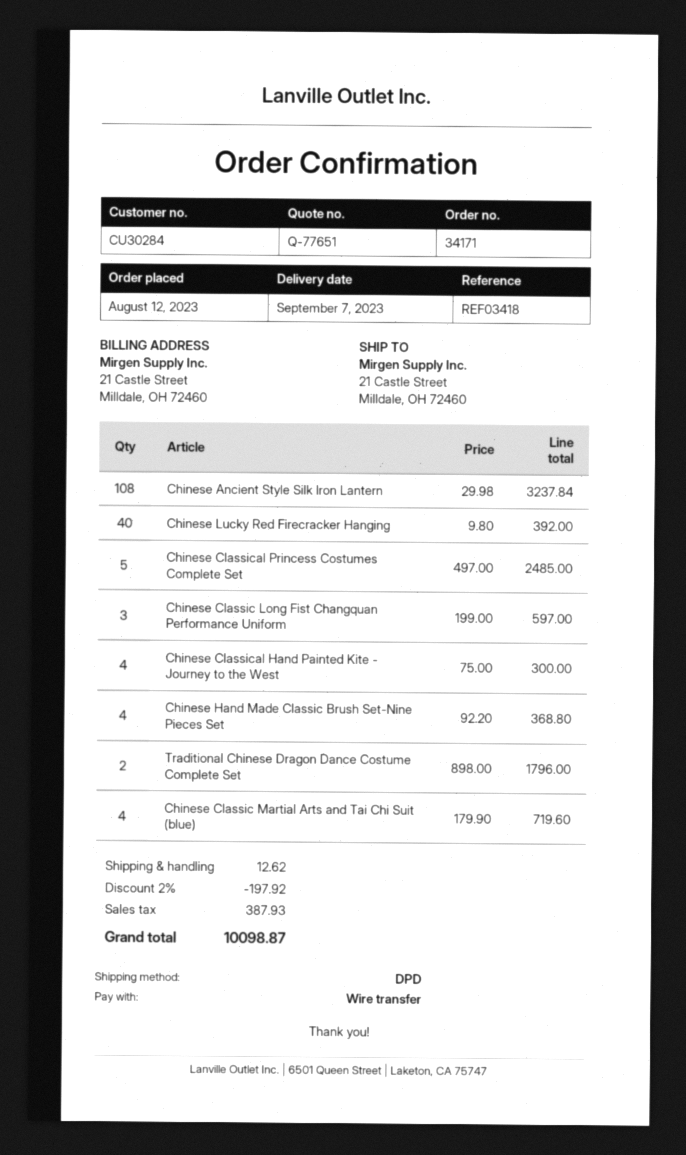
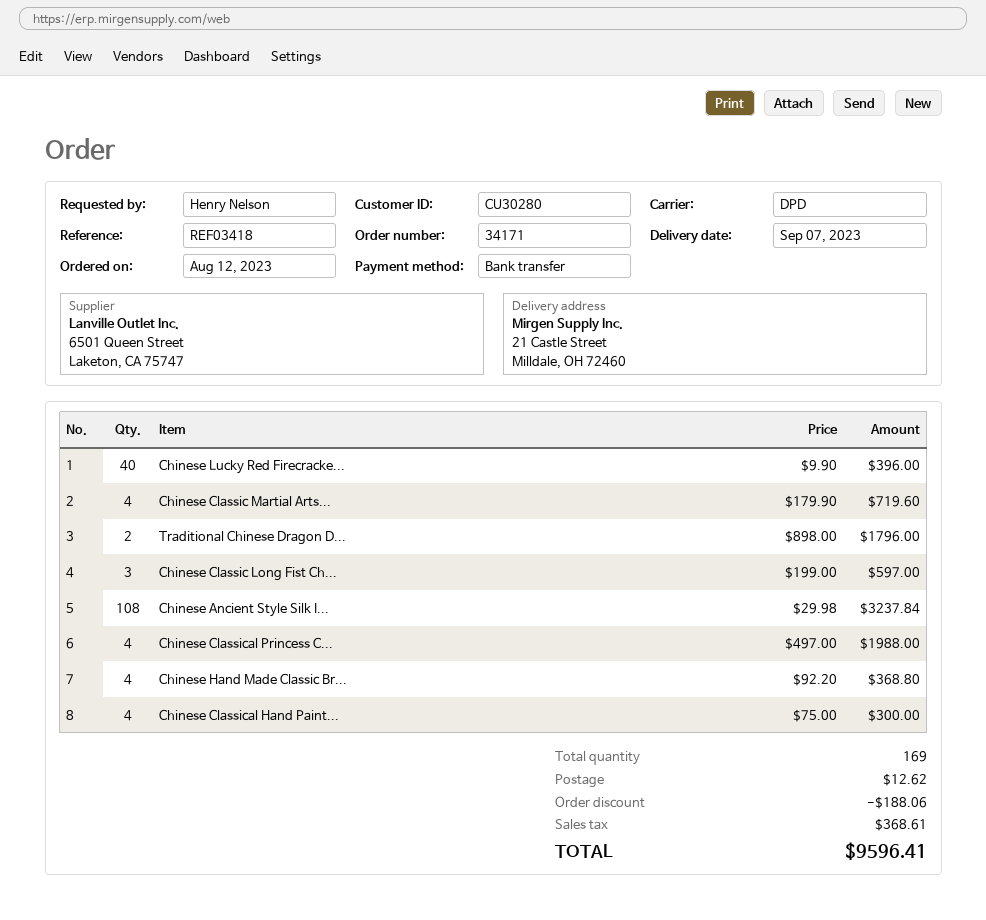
customer number: CU30284 -> CU30280
Chinese Lucky Red Firecracker Hanging: 40 x 9.80 = 392.00 -> 40 x 9.90 = 396.00
Chinese Classical Princess Costumes Complete Set: 5 x 497.00 = 2485.00 -> 4 x 497.00 = 1988.00
discount: 197.92 -> 188.06
tax: 387.93 -> 368.61
total: 10098.87 -> 9596.41

